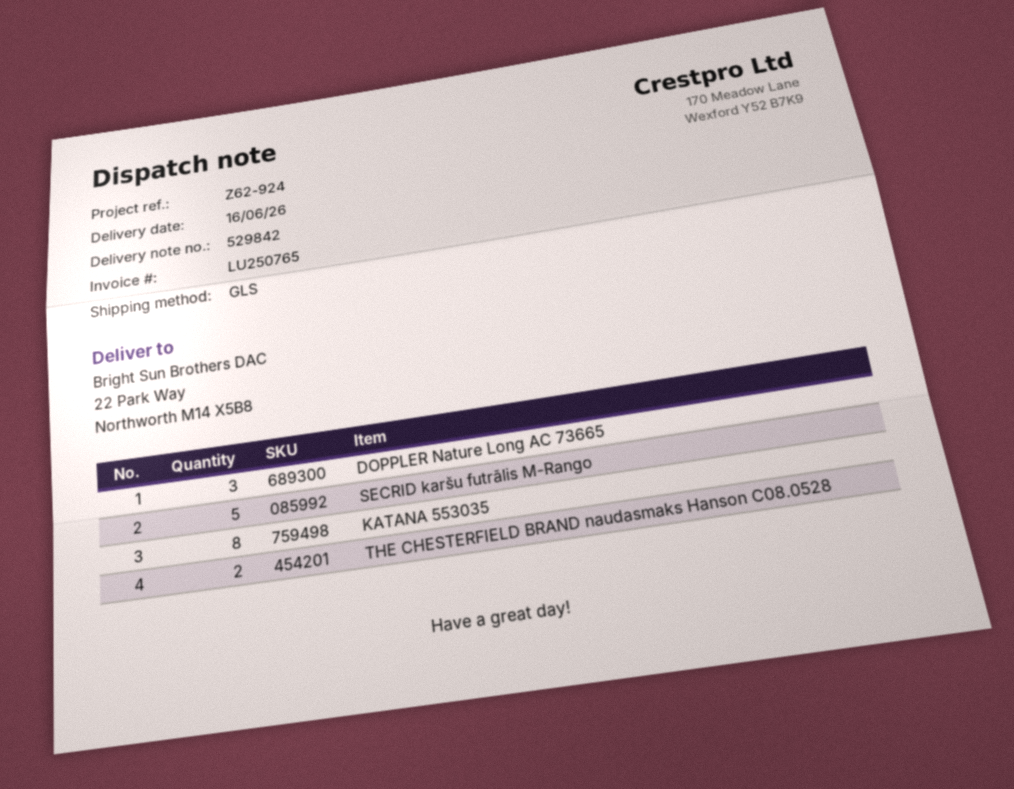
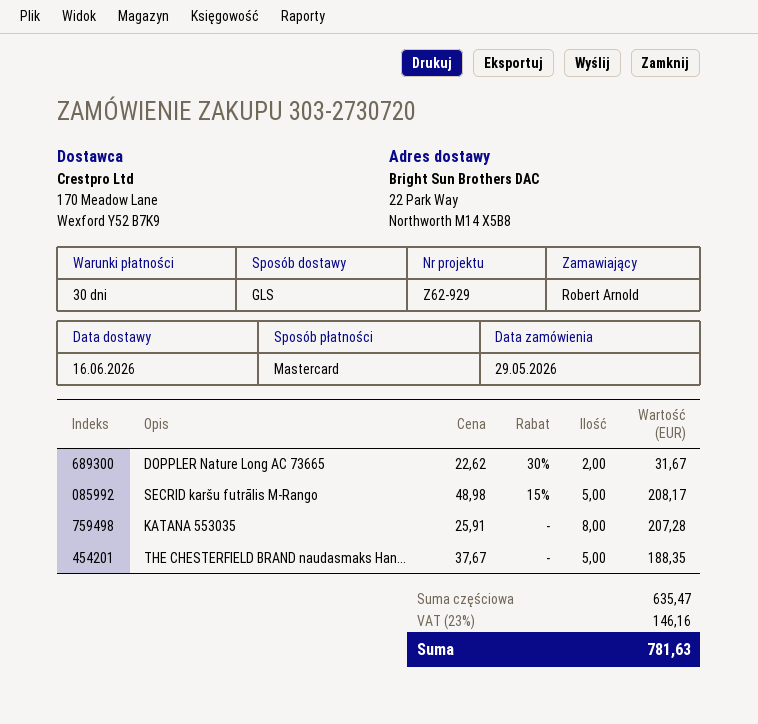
reference: Z62-924 -> Z62-929
DOPPLER Nature Long AC 73665: 3 -> 2
THE CHESTERFIELD BRAND naudasmaks Hanson C08.0528: 2 -> 5

